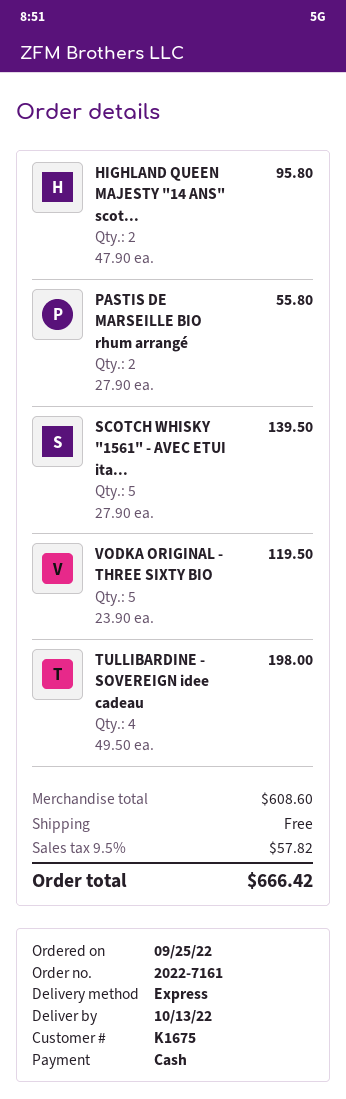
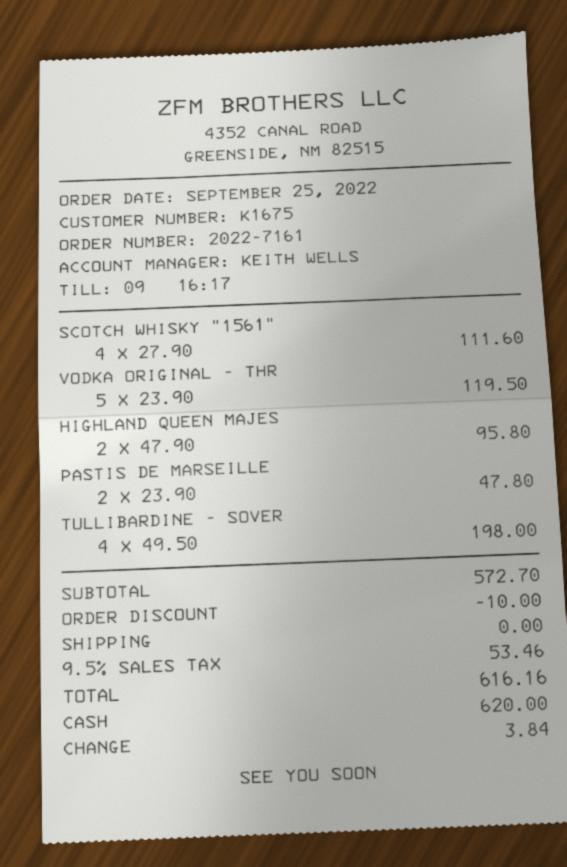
PASTIS DE MARSEILLE BIO rhum arrangé: 2 x 27.90 = 55.80 -> 2 x 23.90 = 47.80
SCOTCH WHISKY "1561" - AVEC ETUI ita...: 5 x 27.90 = 139.50 -> 4 x 27.90 = 111.60
subtotal: 608.60 -> 572.70
discount: none -> 10.00
tax: 9.5% = 57.82 -> 9.5% = 53.46
total: 666.42 -> 616.16

